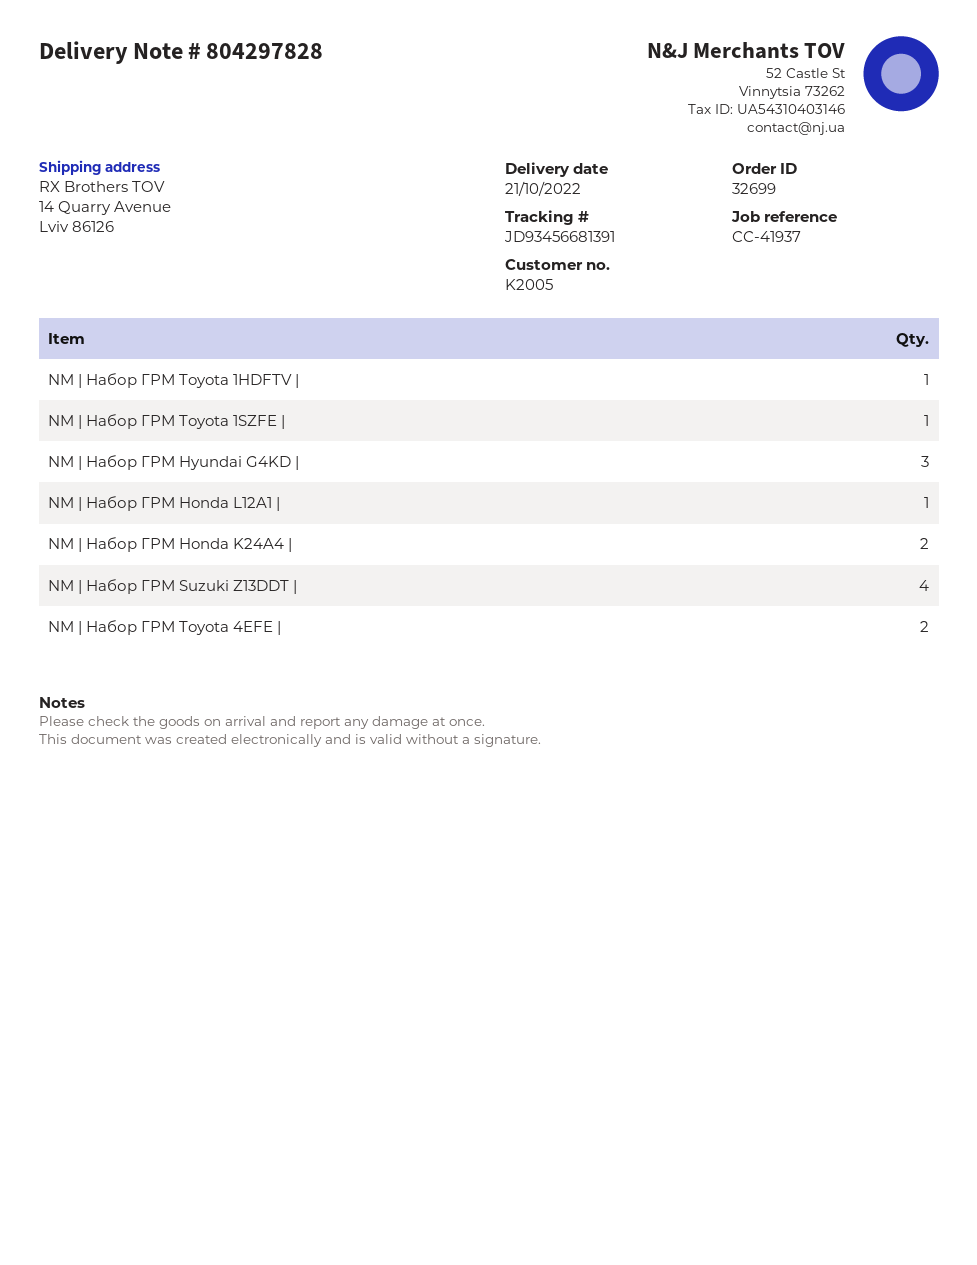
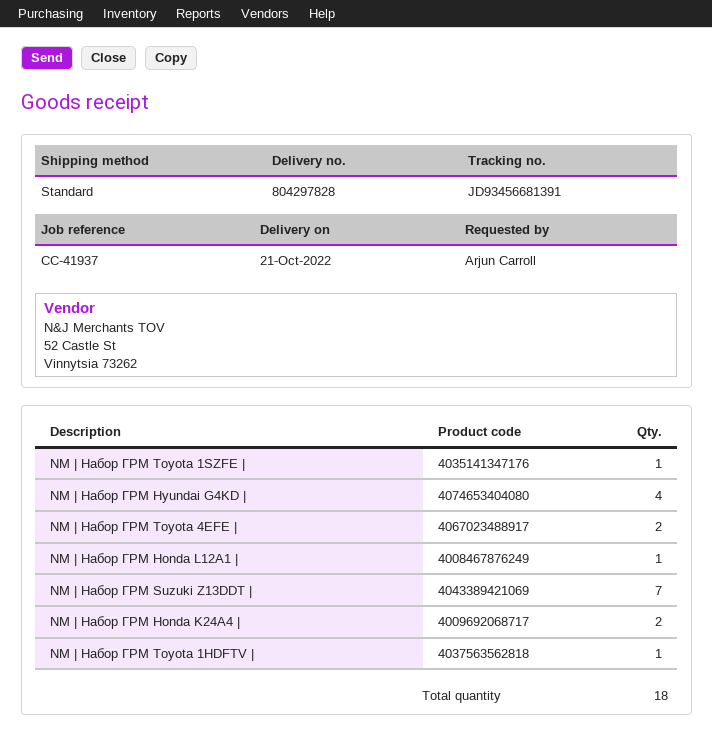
NM | Набор ГРМ Hyundai G4KD |: 3 -> 4
NM | Набор ГРМ Suzuki Z13DDT |: 4 -> 7

